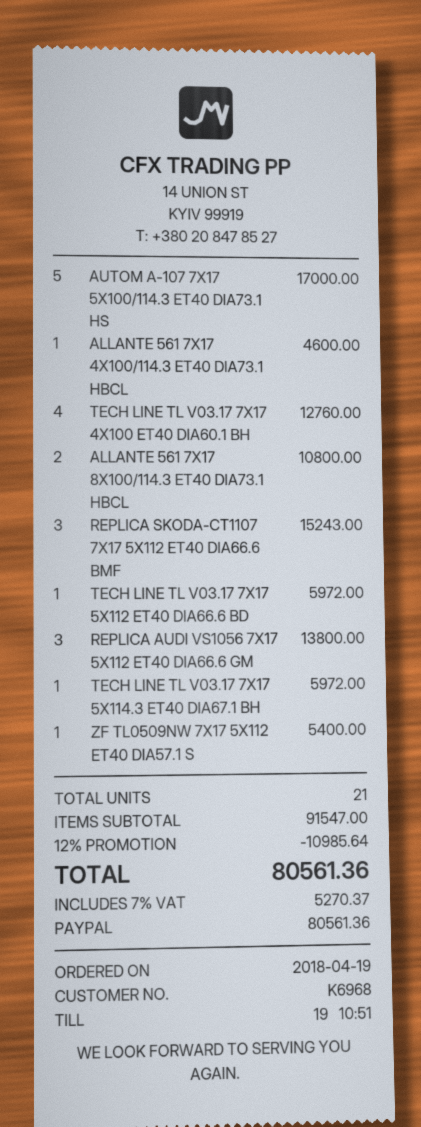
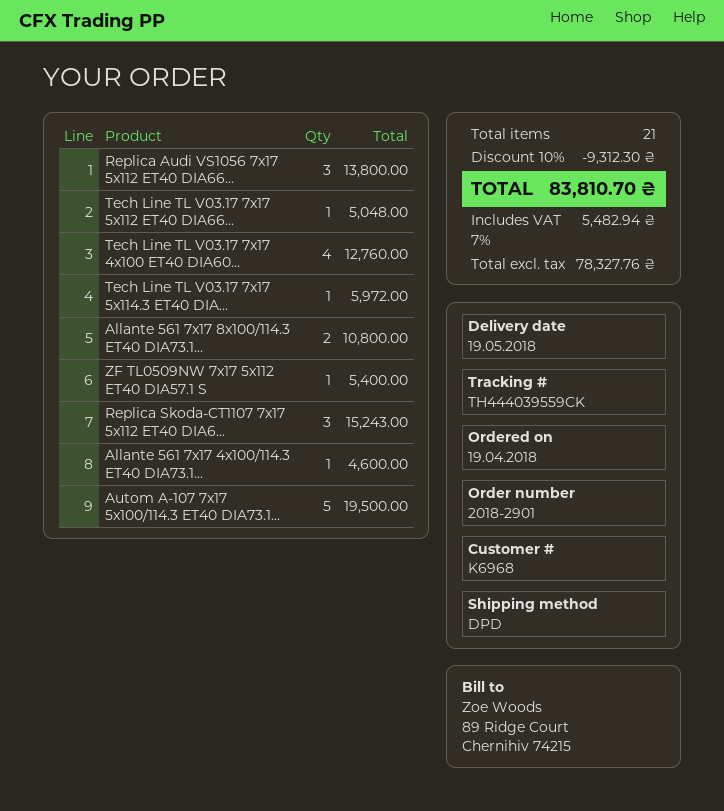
AUTOM A-107 7X17 5X100/114.3 ET40 DIA73.1 HS: 5 for 17000.00 -> 5 for 19500.00
TECH LINE TL V03.17 7X17 5X112 ET40 DIA66.6 BD: 1 for 5972.00 -> 1 for 5048.00
discount: 12% = 10985.64 -> 10% = 9312.30
tax: 7% = 5270.37 -> 7% = 5482.94
total: 80561.36 -> 83810.70

